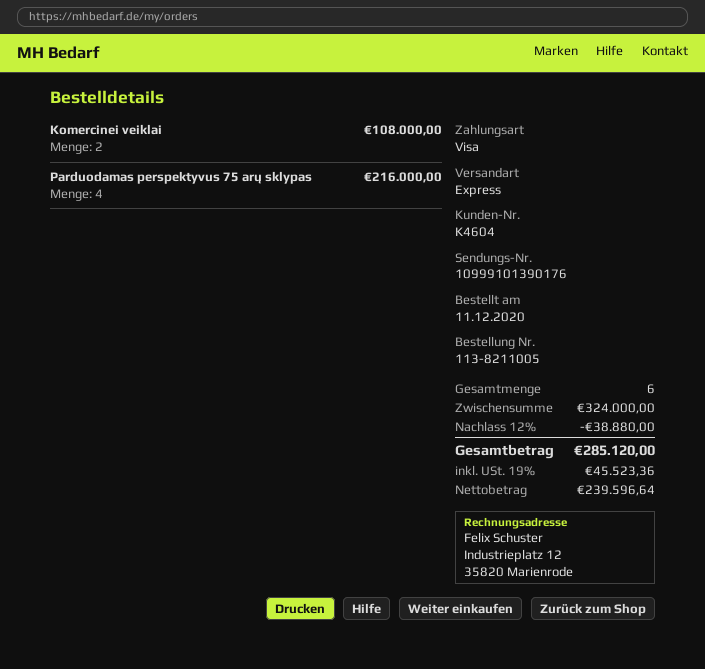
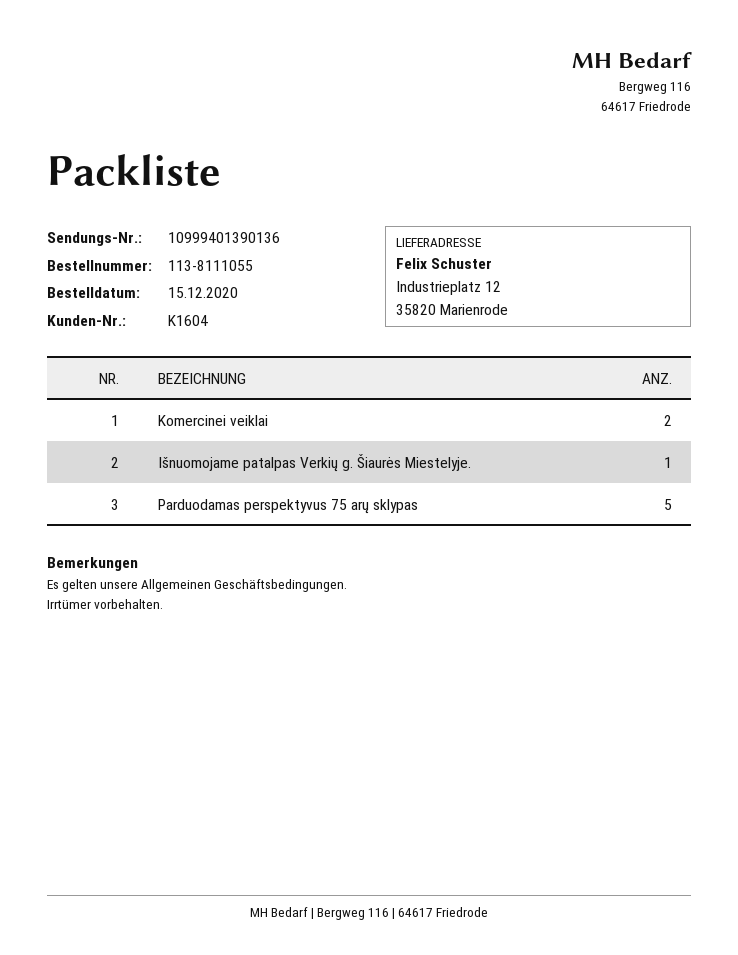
order number: 113-8211005 -> 113-8111055
order date: 2020-12-11 -> 2020-12-15
customer number: K4604 -> K1604
tracking number: 10999101390176 -> 10999401390136
Parduodamas perspektyvus 75 arų sklypas: 4 -> 5
Išnuomojame patalpas Verkių g. Šiaurės Miestelyje.: none -> 1

